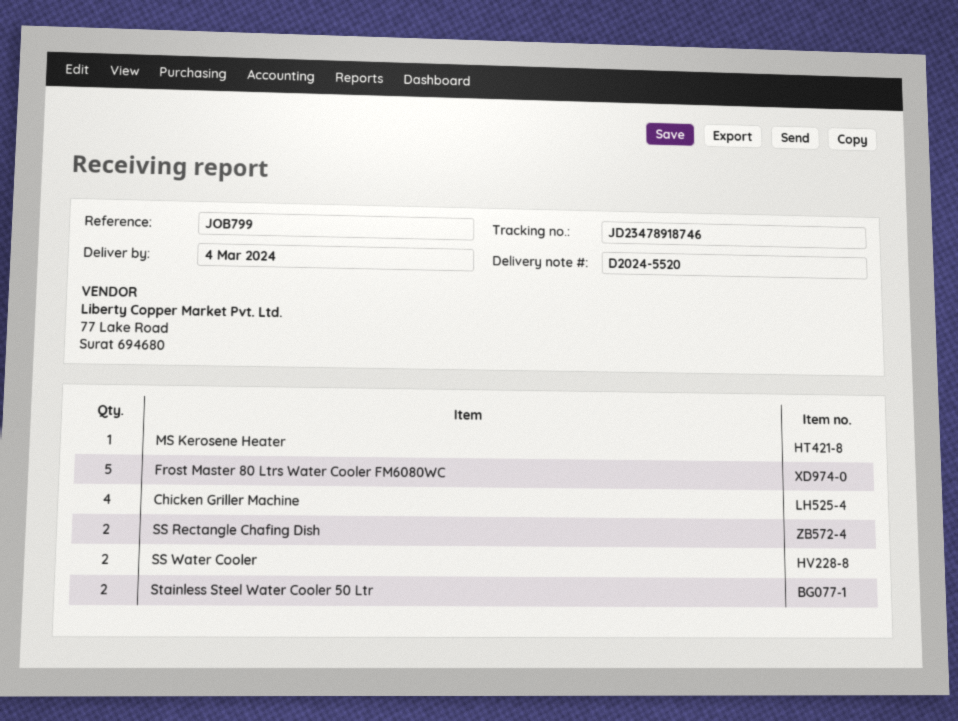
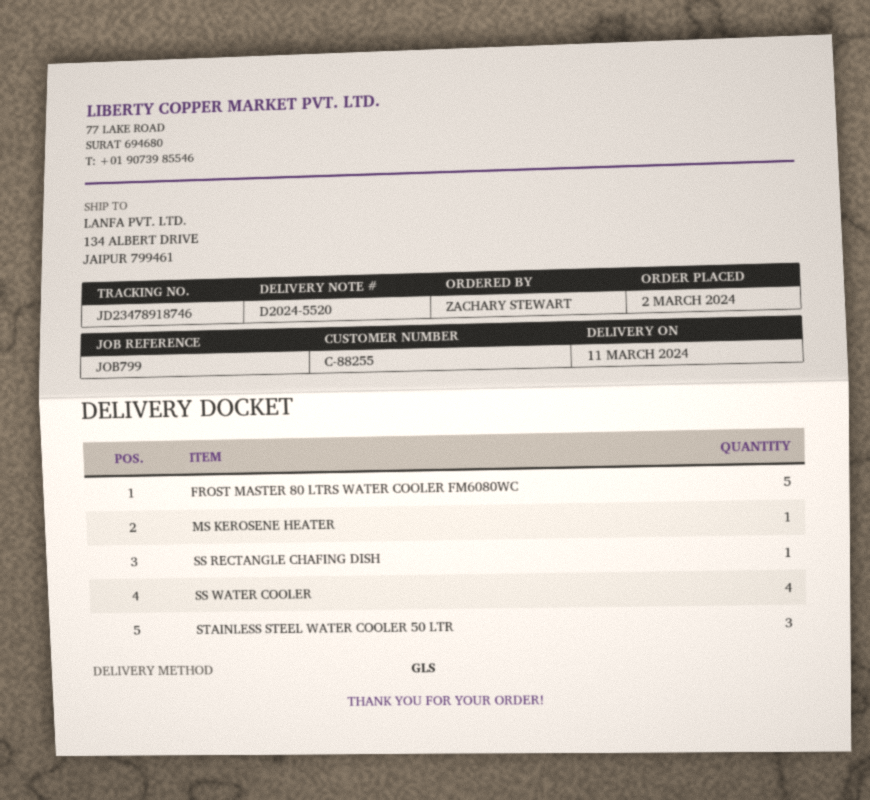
delivery date: 2024-03-04 -> 2024-03-11
Chicken Griller Machine: 4 -> none
SS Rectangle Chafing Dish: 2 -> 1
SS Water Cooler: 2 -> 4
Stainless Steel Water Cooler 50 Ltr: 2 -> 3

